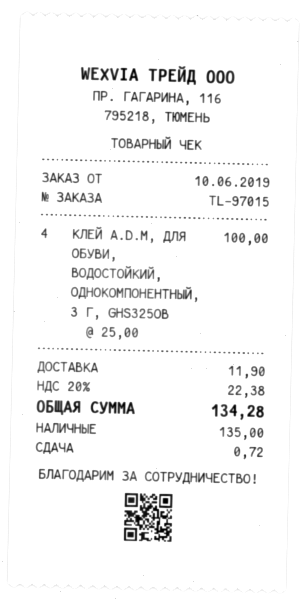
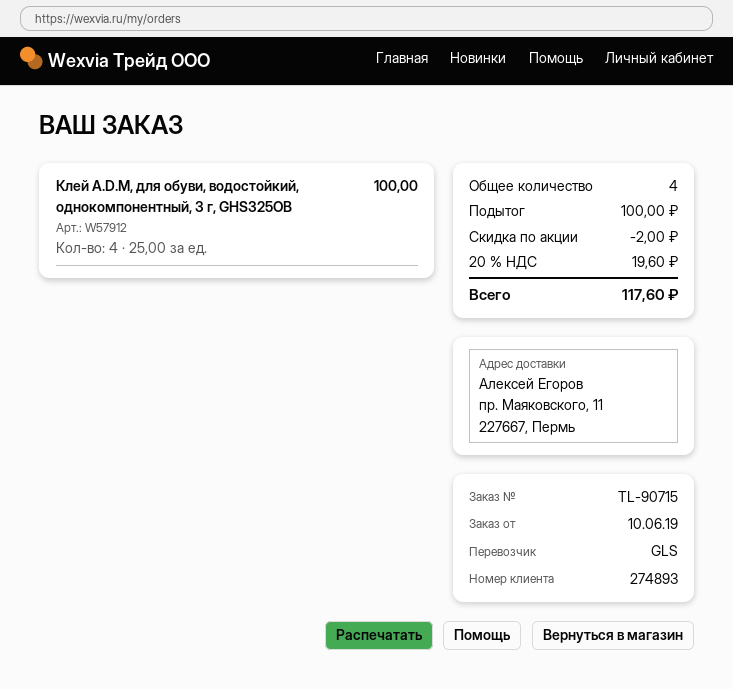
order number: TL-97015 -> TL-90715
discount: none -> 2.00
shipping: 11.90 -> none
tax: 20% = 22.38 -> 20% = 19.60
total: 134.28 -> 117.60

